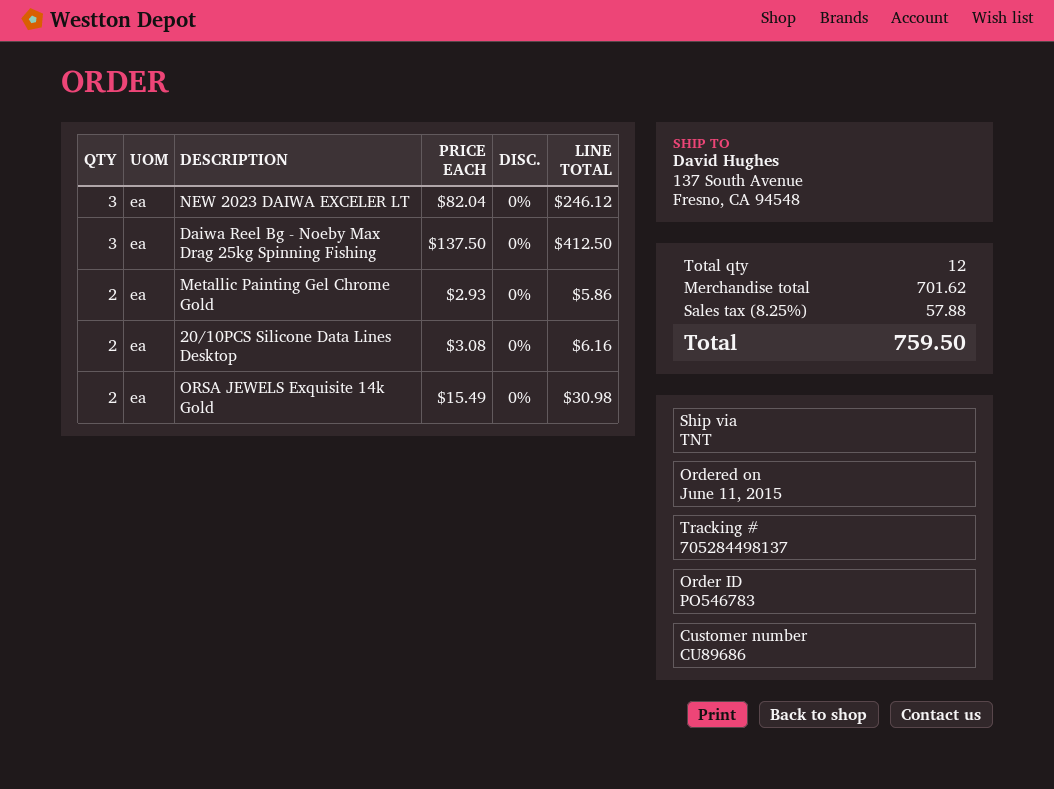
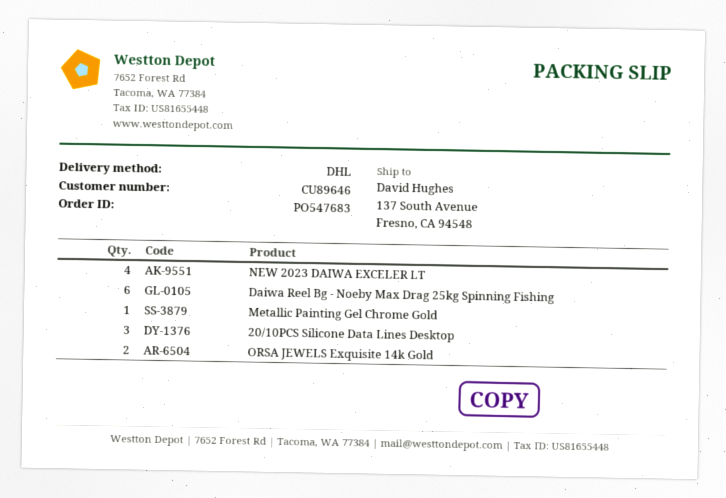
order number: PO546783 -> PO547683
customer number: CU89686 -> CU89646
shipping method: TNT -> DHL
NEW 2023 DAIWA EXCELER LT: 3 -> 4
Daiwa Reel Bg - Noeby Max Drag 25kg Spinning Fishing: 3 -> 6
Metallic Painting Gel Chrome Gold: 2 -> 1
20/10PCS Silicone Data Lines Desktop: 2 -> 3

